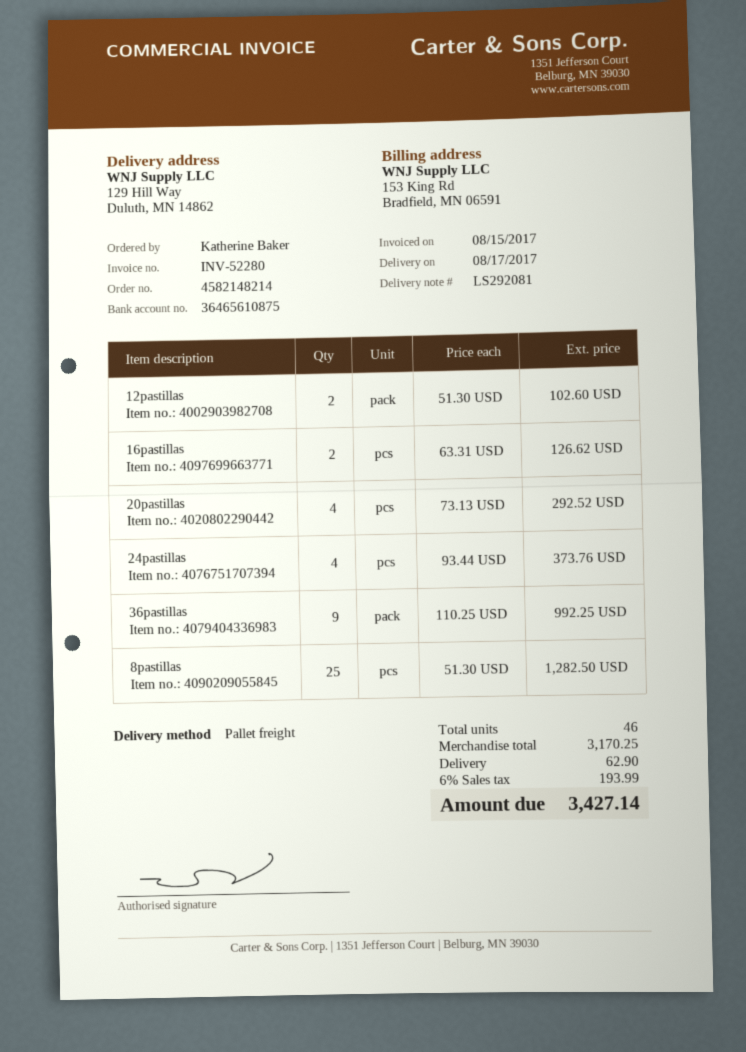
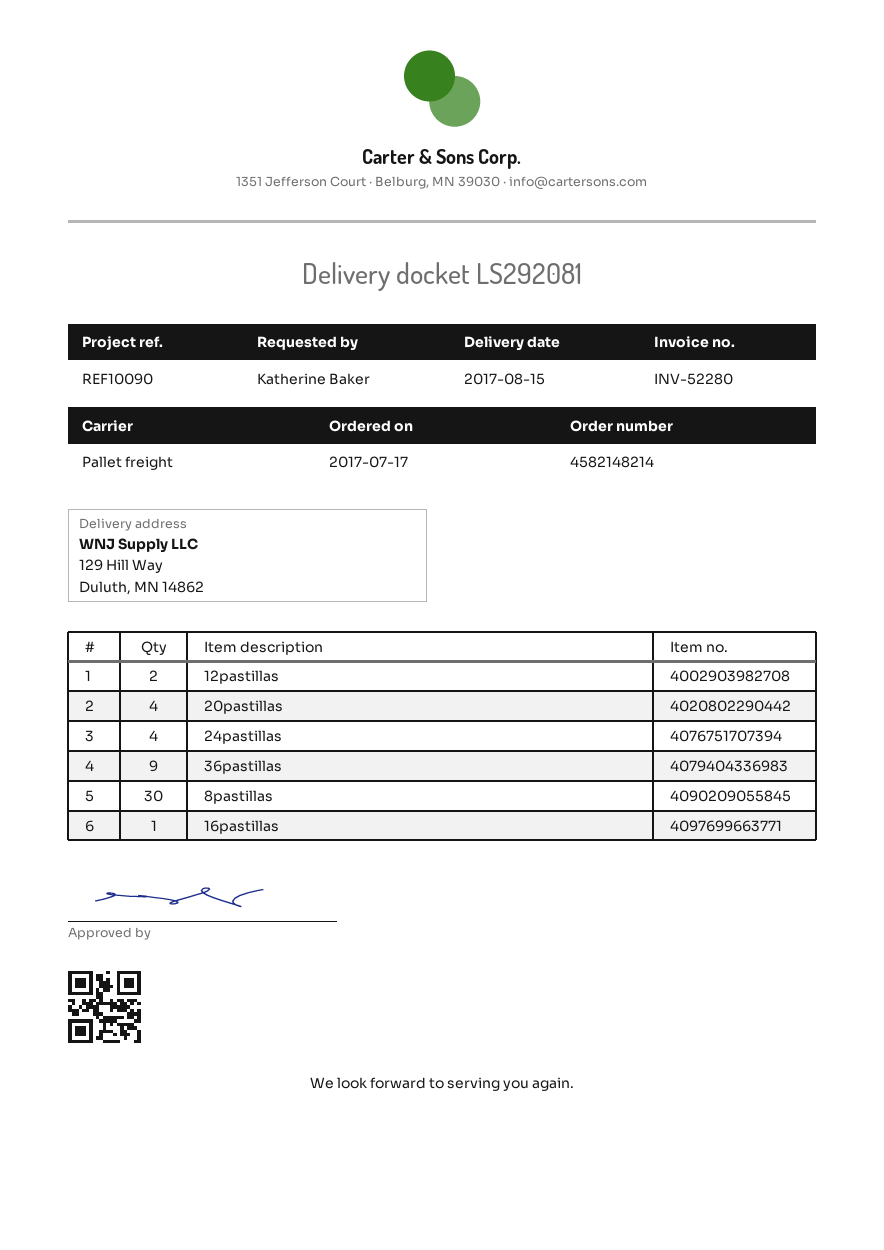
delivery date: 2017-08-17 -> 2017-08-15
16pastillas: 2 -> 1
8pastillas: 25 -> 30

